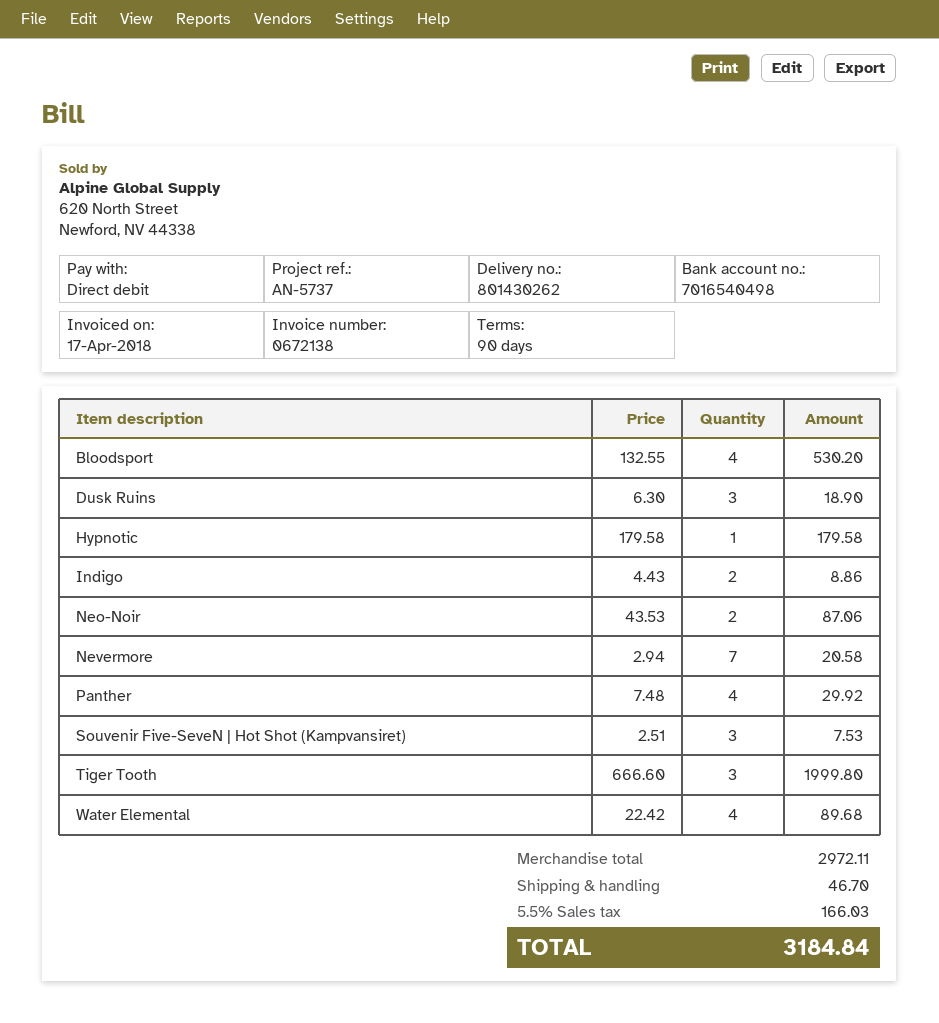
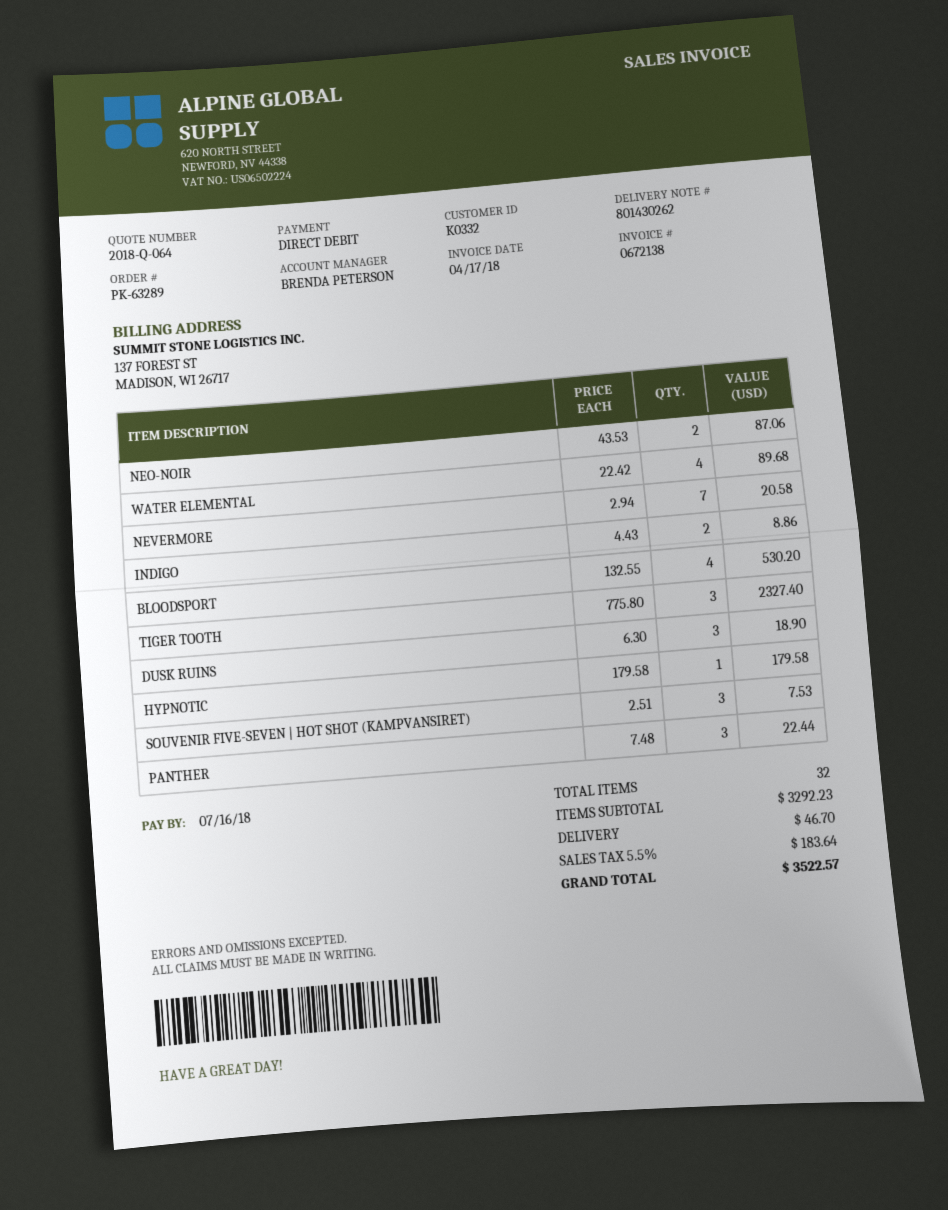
Panther: 4 x 7.48 = 29.92 -> 3 x 7.48 = 22.44
Tiger Tooth: 3 x 666.60 = 1999.80 -> 3 x 775.80 = 2327.40
subtotal: 2972.11 -> 3292.23
tax: 5.5% = 166.03 -> 5.5% = 183.64
total: 3184.84 -> 3522.57

